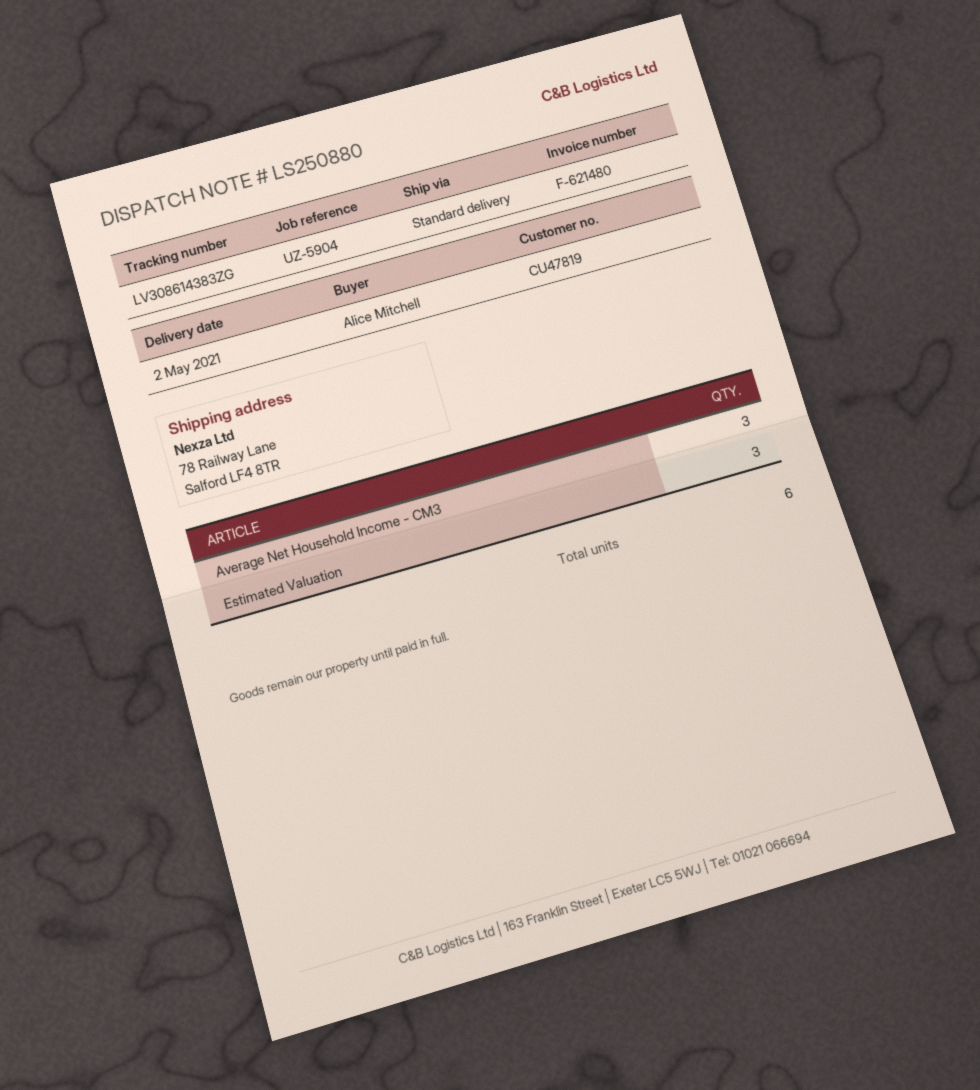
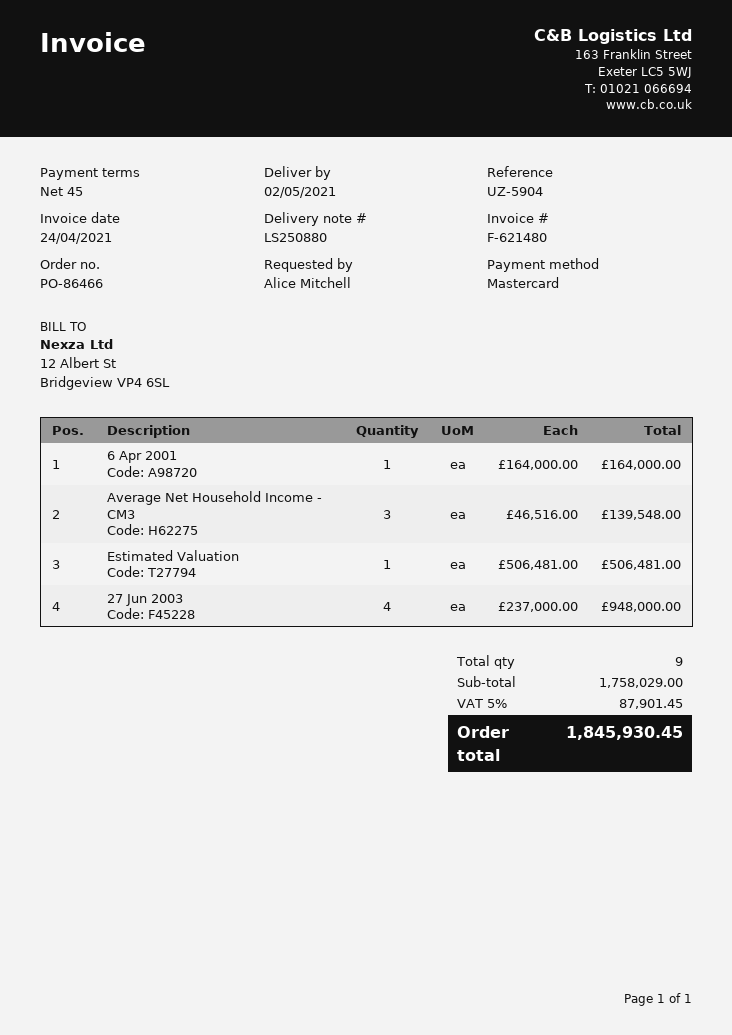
Estimated Valuation: 3 -> 1
6 Apr 2001: none -> 1
27 Jun 2003: none -> 4
total quantity: 6 -> 9

